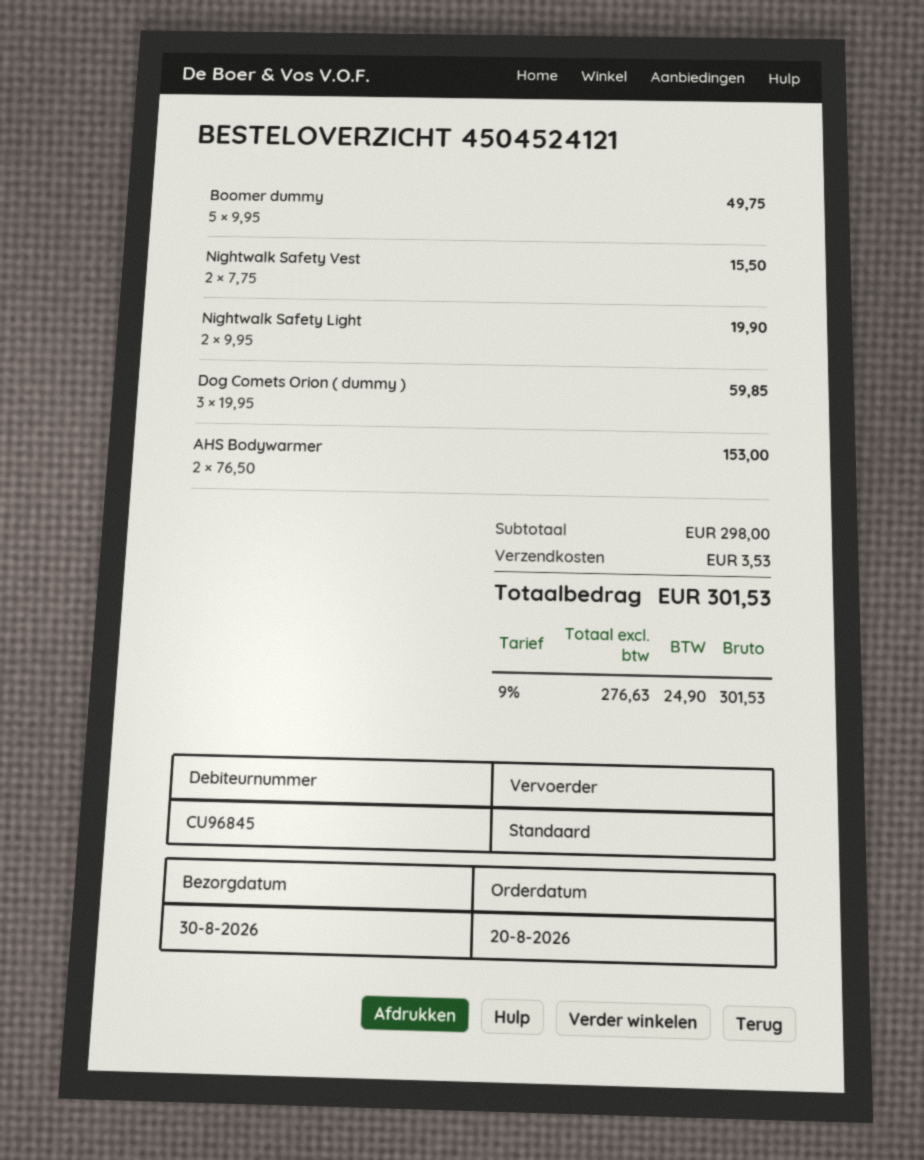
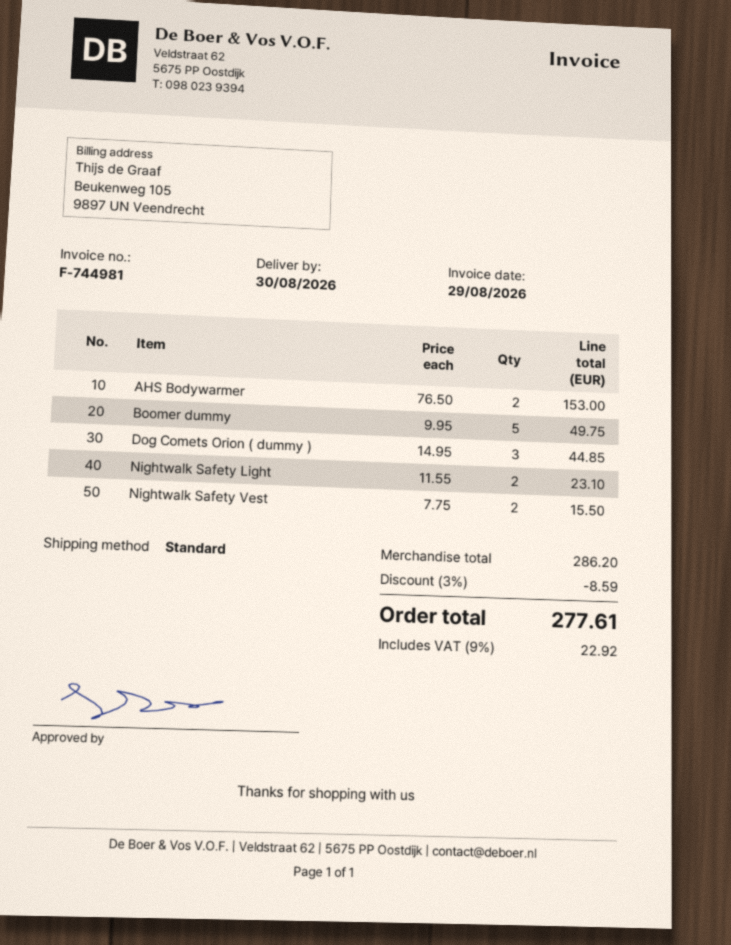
Nightwalk Safety Light: 2 x 9.95 = 19.90 -> 2 x 11.55 = 23.10
Dog Comets Orion ( dummy ): 3 x 19.95 = 59.85 -> 3 x 14.95 = 44.85
subtotal: 298.00 -> 286.20
discount: none -> 3% = 8.59
shipping: 3.53 -> none
tax: 9% = 24.90 -> 9% = 22.92
total: 301.53 -> 277.61

